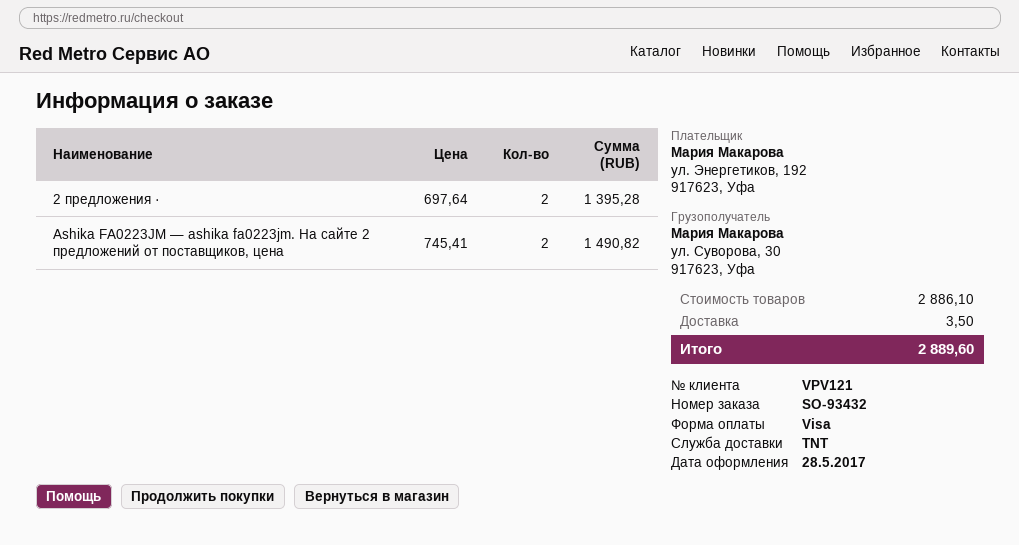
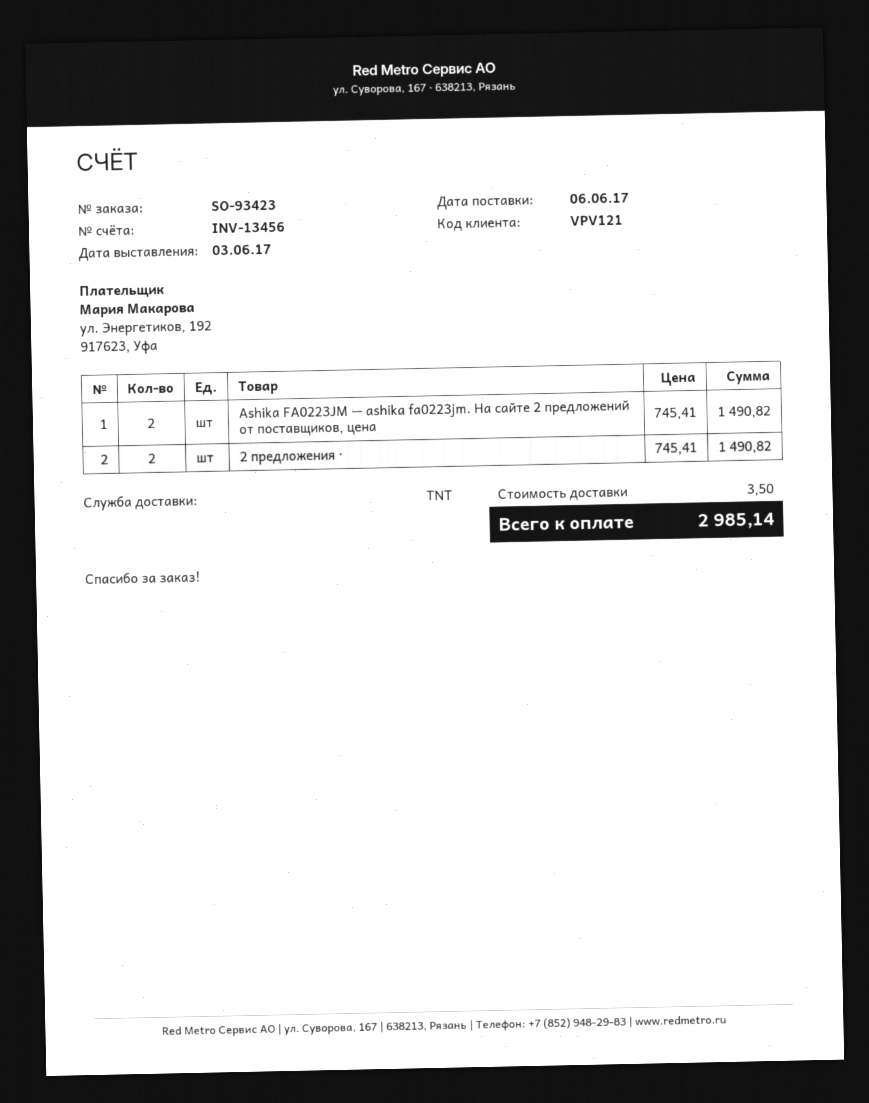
order number: SO-93432 -> SO-93423
2 предложения ·: 2 x 697.64 = 1395.28 -> 2 x 745.41 = 1490.82
total: 2889.60 -> 2985.14

